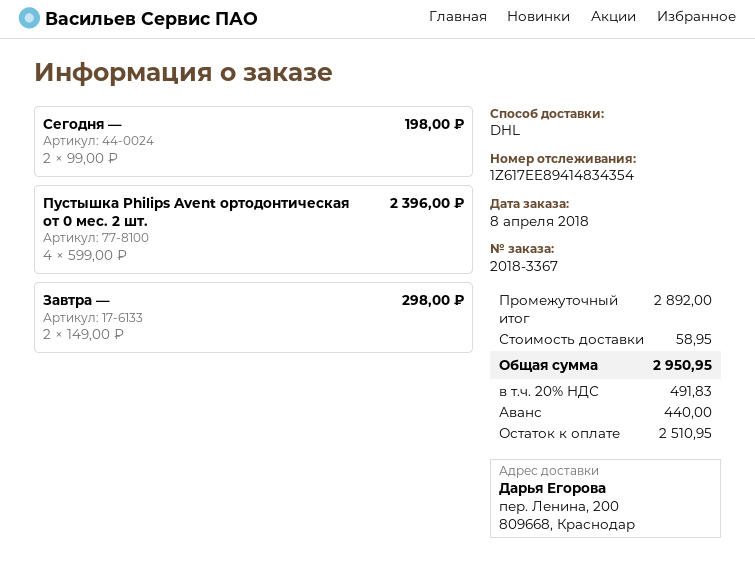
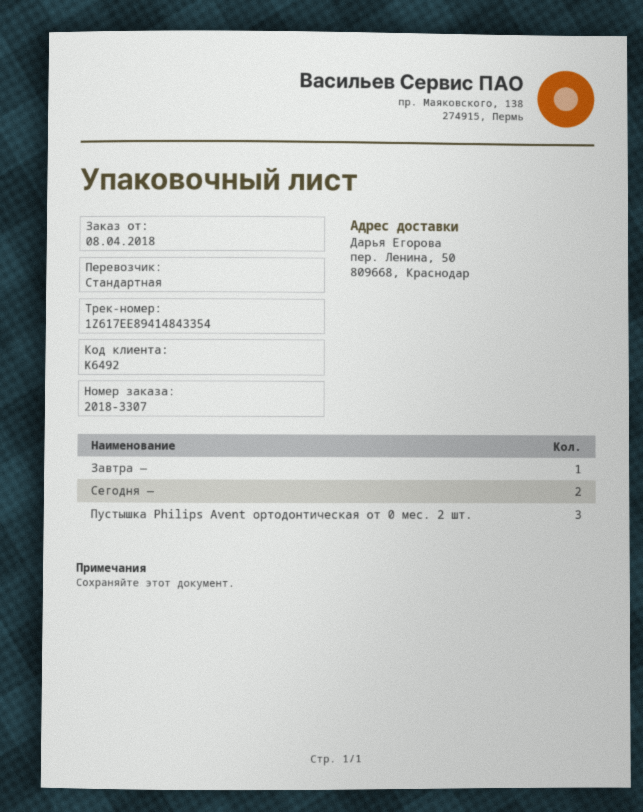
order number: 2018-3367 -> 2018-3307
shipping method: DHL -> standard
tracking number: 1Z617EE89414834354 -> 1Z617EE89414843354
ship to: пер. Ленина, 200, 809668, Краснодар -> пер. Ленина, 50, 809668, Краснодар
Пустышка Philips Avent ортодонтическая от 0 мес. 2 шт.: 4 -> 3
Завтра —: 2 -> 1

